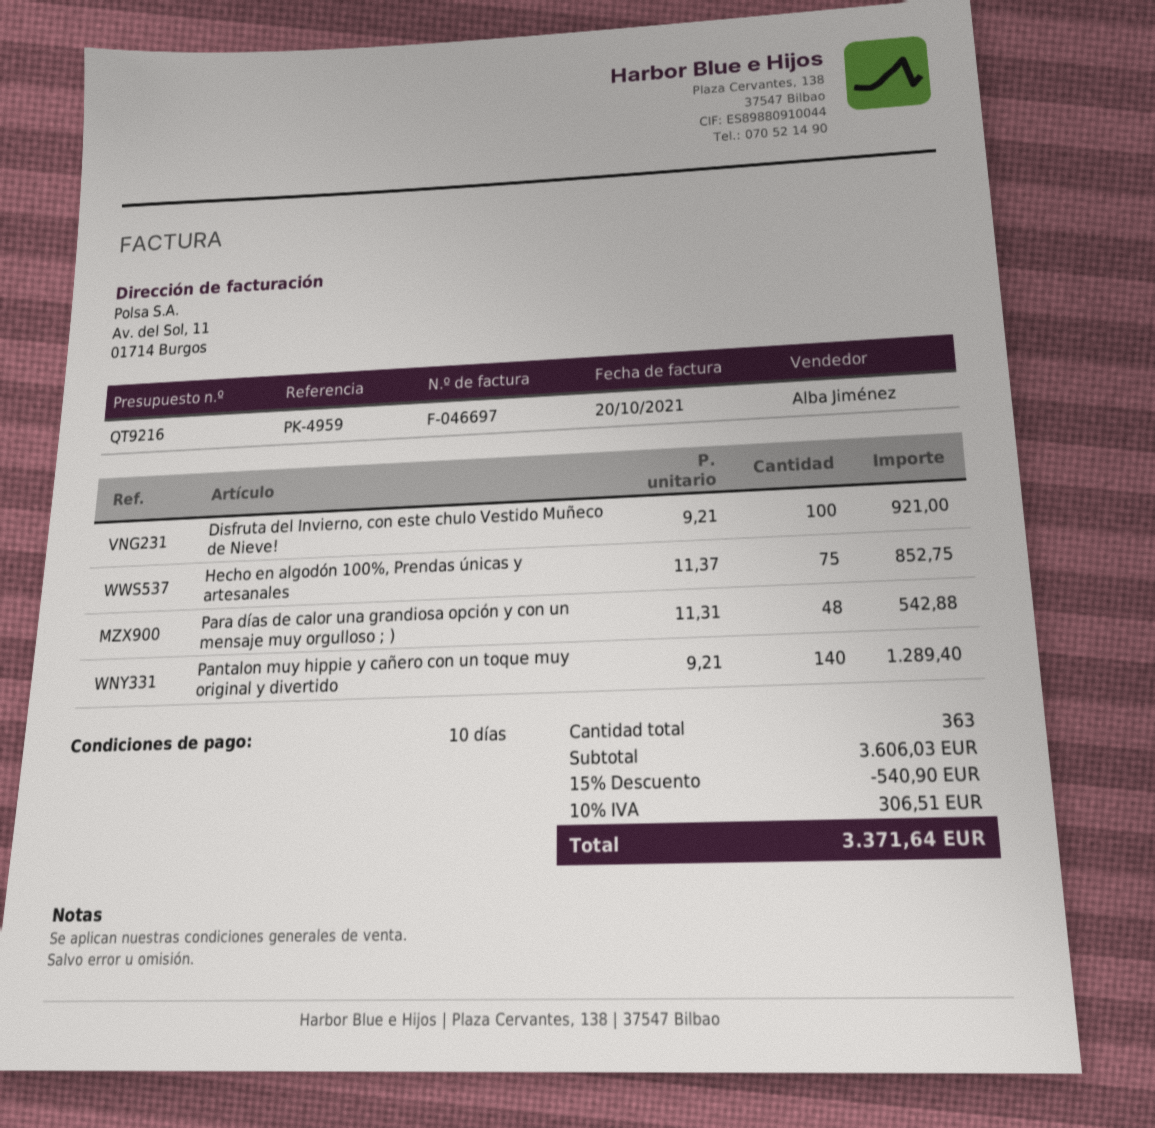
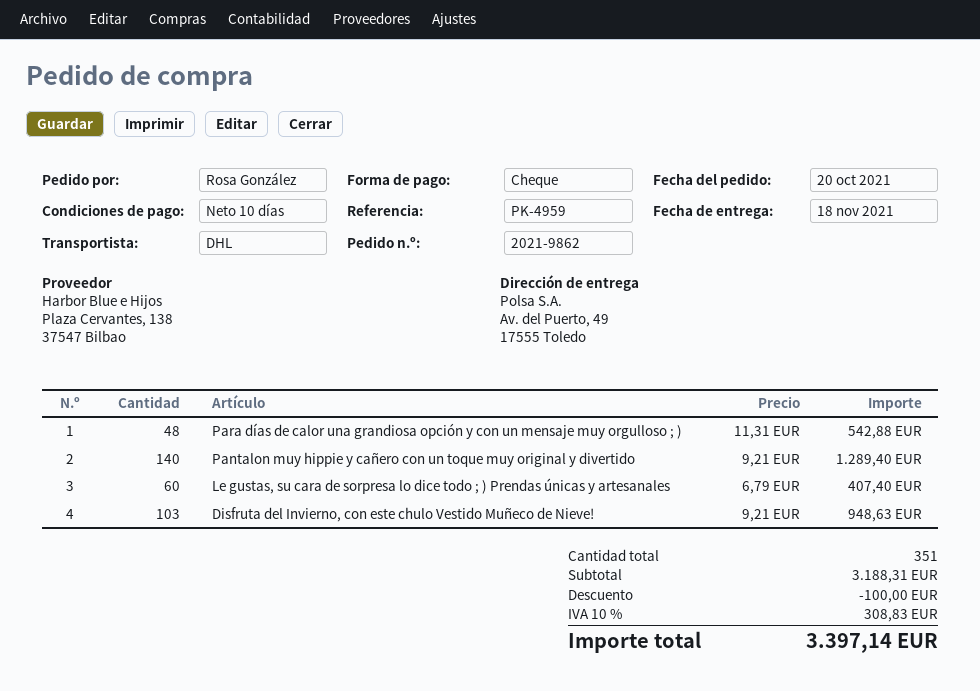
Disfruta del Invierno, con este chulo Vestido Muñeco de Nieve!: 100 x 9.21 = 921.00 -> 103 x 9.21 = 948.63
Hecho en algodón 100%, Prendas únicas y artesanales: 75 x 11.37 = 852.75 -> none
Le gustas, su cara de sorpresa lo dice todo ; ) Prendas únicas y artesanales: none -> 60 x 6.79 = 407.40
total quantity: 363 -> 351
subtotal: 3606.03 -> 3188.31
discount: 540.90 -> 100.00
tax: 10% = 306.51 -> 10% = 308.83
total: 3371.64 -> 3397.14

